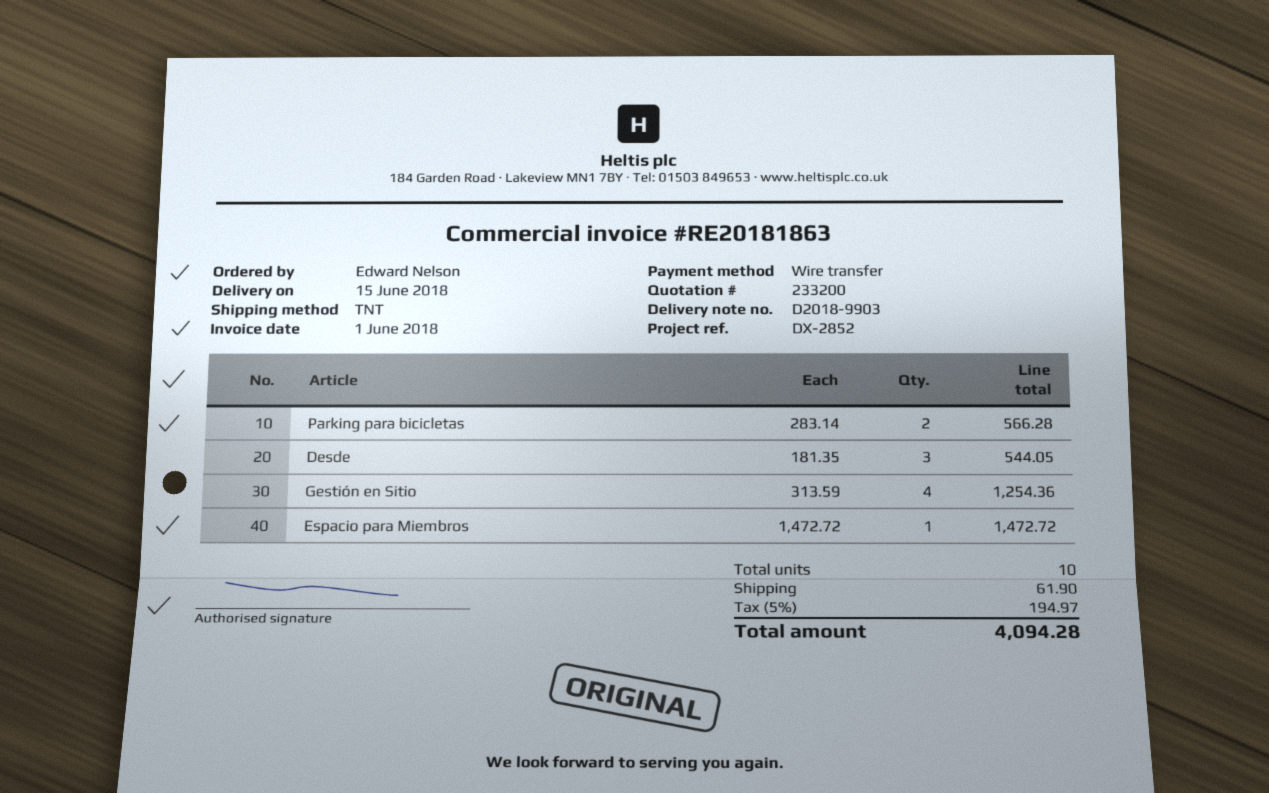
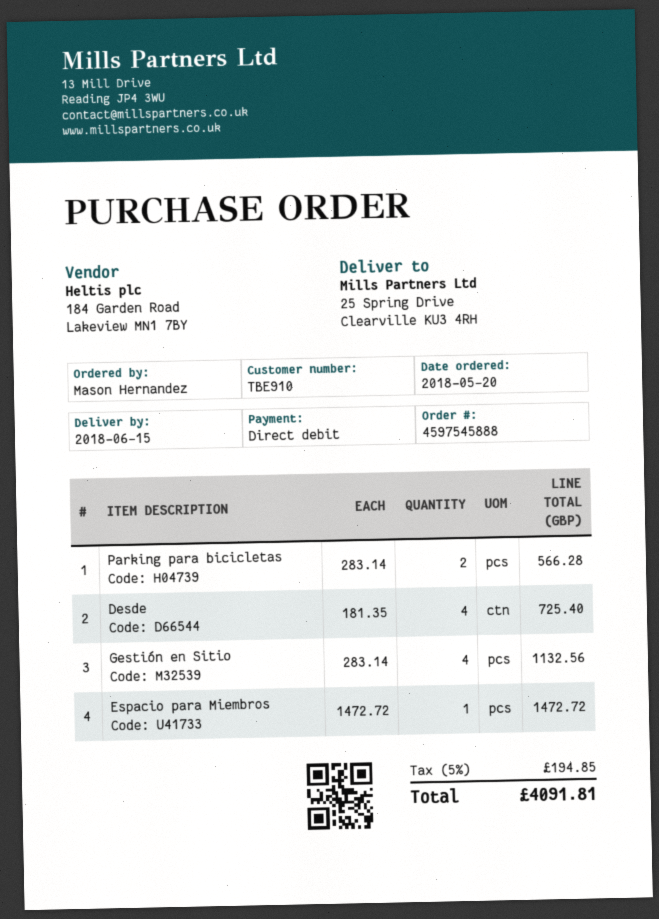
ordered by: Edward Nelson -> Mason Hernandez
payment method: bank transfer -> direct debit
Desde: 3 x 181.35 = 544.05 -> 4 x 181.35 = 725.40
Gestión en Sitio: 4 x 313.59 = 1254.36 -> 4 x 283.14 = 1132.56
shipping: 61.90 -> none
tax: 5% = 194.97 -> 5% = 194.85
total: 4094.28 -> 4091.81

